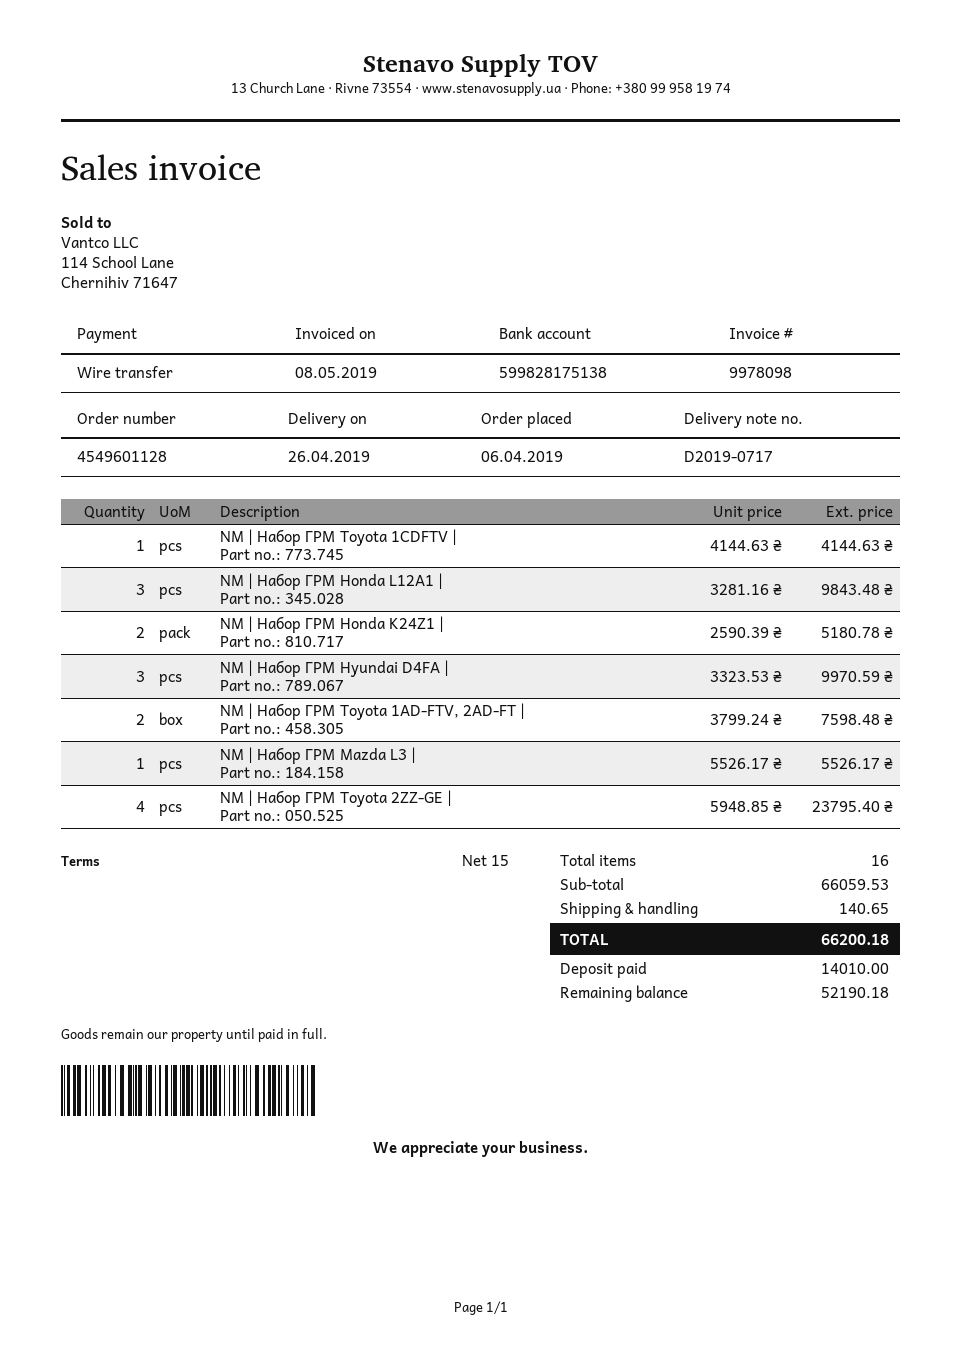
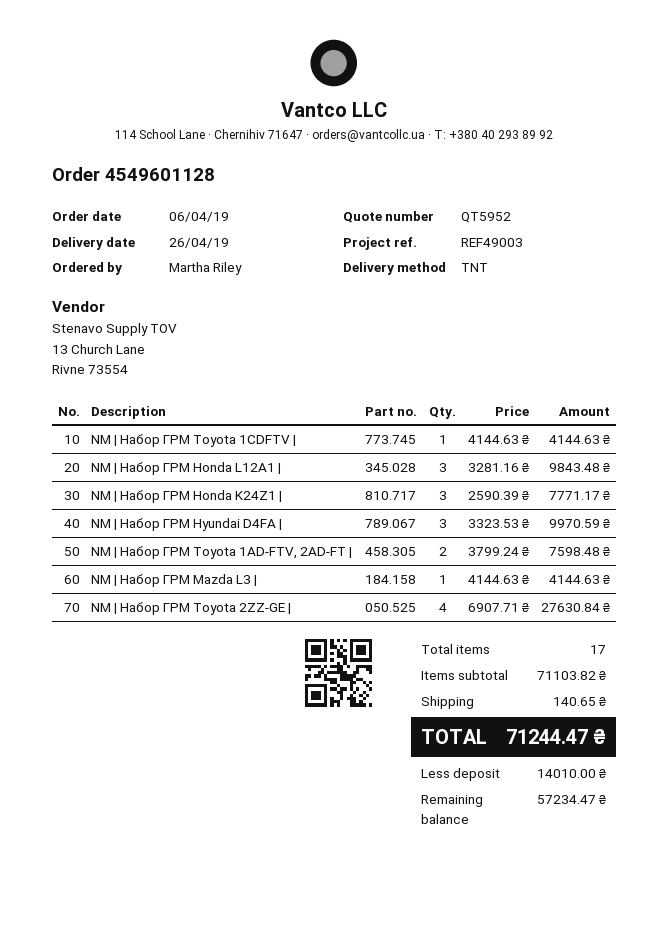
NM | Набор ГРМ Honda K24Z1 |: 2 x 2590.39 = 5180.78 -> 3 x 2590.39 = 7771.17
NM | Набор ГРМ Mazda L3 |: 1 x 5526.17 = 5526.17 -> 1 x 4144.63 = 4144.63
NM | Набор ГРМ Toyota 2ZZ-GE |: 4 x 5948.85 = 23795.40 -> 4 x 6907.71 = 27630.84
total quantity: 16 -> 17
subtotal: 66059.53 -> 71103.82
total: 66200.18 -> 71244.47
balance: 52190.18 -> 57234.47

